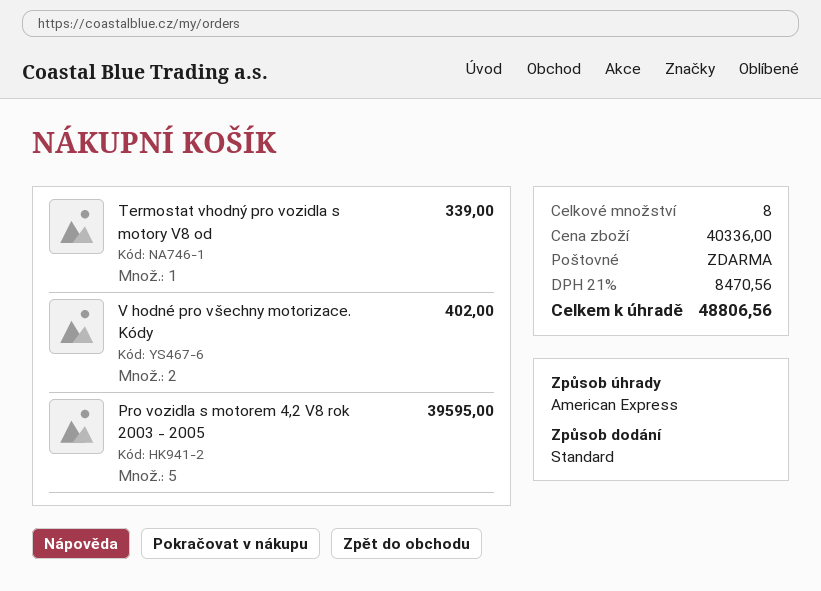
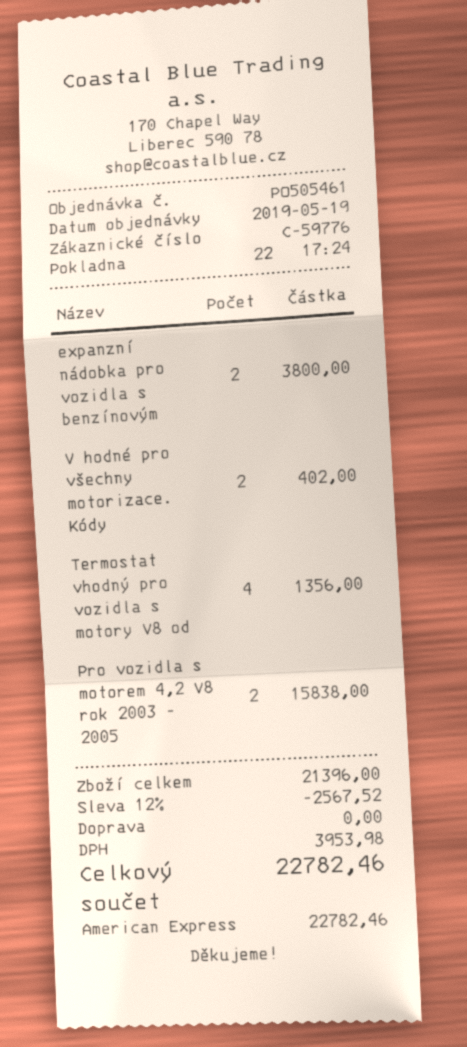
Termostat vhodný pro vozidla s motory V8 od: 1 for 339.00 -> 4 for 1356.00
Pro vozidla s motorem 4,2 V8 rok 2003 - 2005: 5 for 39595.00 -> 2 for 15838.00
expanzní nádobka pro vozidla s benzínovým: none -> 2 for 3800.00
subtotal: 40336.00 -> 21396.00
discount: none -> 12% = 2567.52
tax: 8470.56 -> 3953.98
total: 48806.56 -> 22782.46

